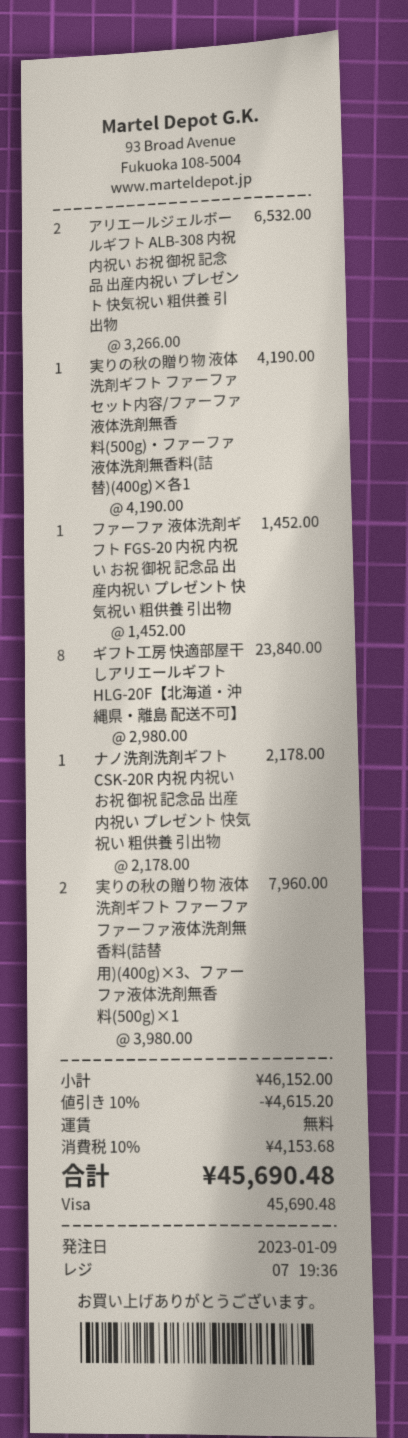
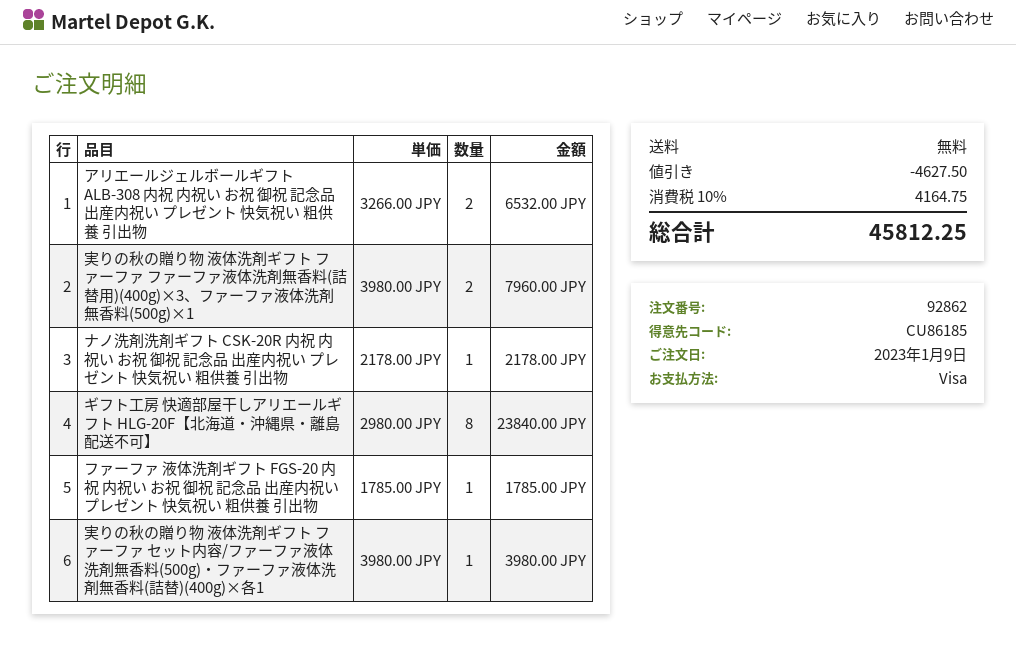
実りの秋の贈り物 液体洗剤ギフト ファーファ セット内容/ファーファ液体洗剤無香料(500g)・ファーファ液体洗剤無香料(詰替)(400g)×各1: 1 x 4190.00 = 4190.00 -> 1 x 3980.00 = 3980.00
ファーファ 液体洗剤ギフト FGS-20 内祝 内祝い お祝 御祝 記念品 出産内祝い プレゼント 快気祝い 粗供養 引出物: 1 x 1452.00 = 1452.00 -> 1 x 1785.00 = 1785.00
discount: 4615.20 -> 4627.50
tax: 10% = 4153.68 -> 10% = 4164.75
total: 45690.48 -> 45812.25

